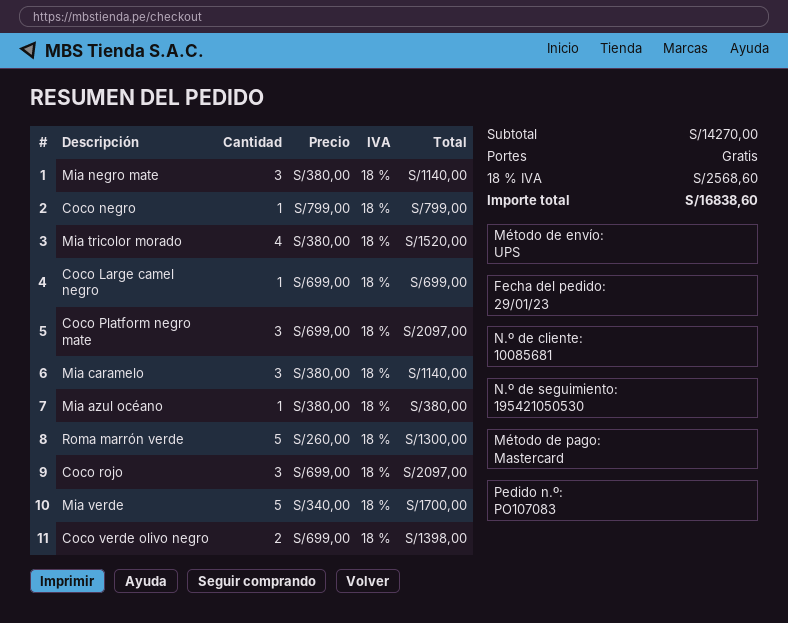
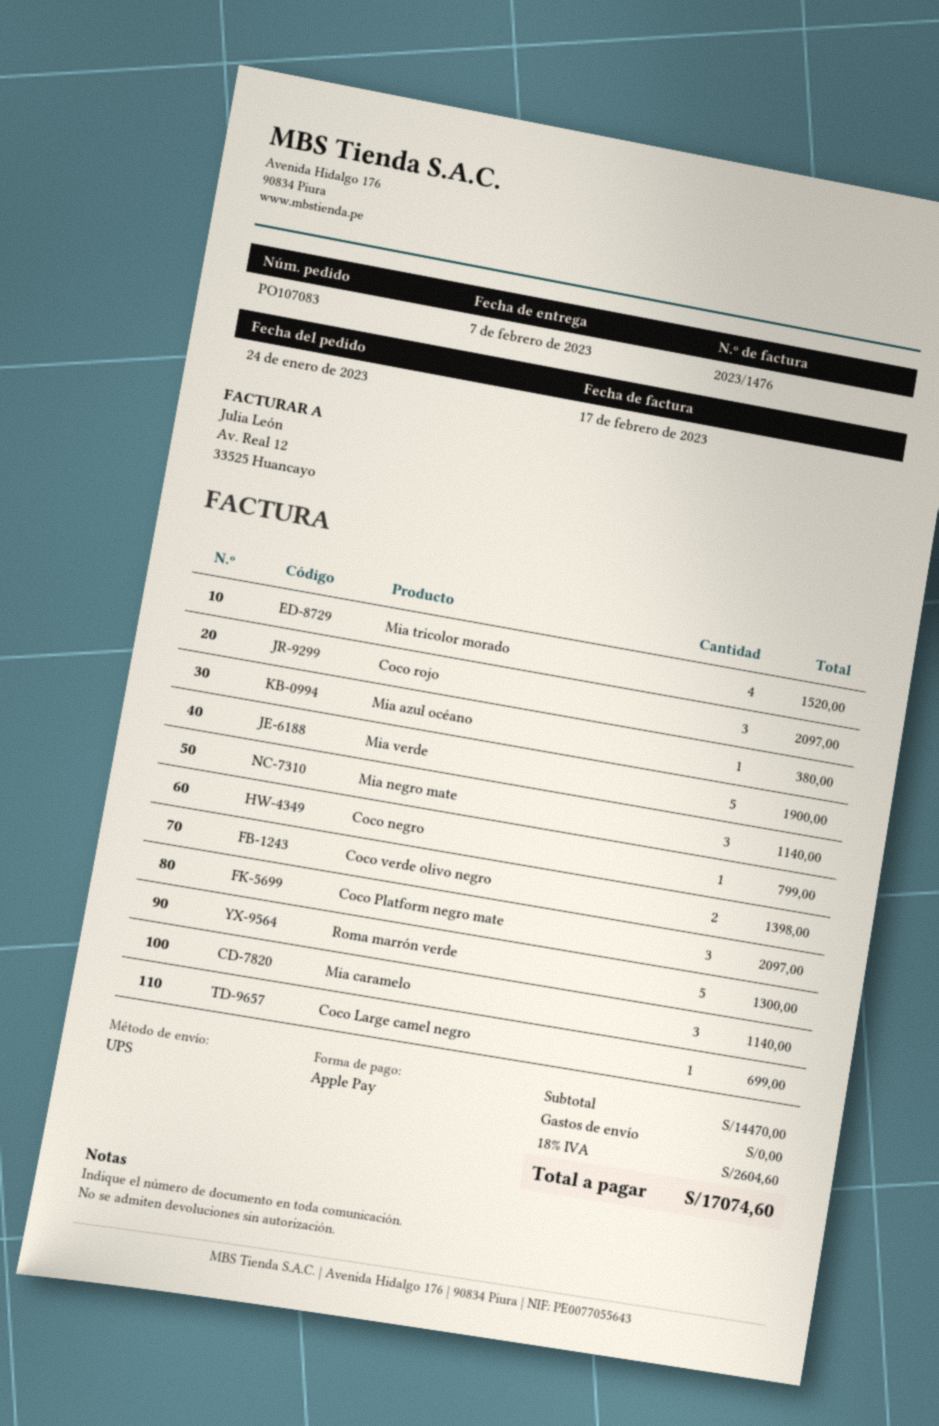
order date: 2023-01-29 -> 2023-01-24
payment method: Mastercard -> Apple Pay
Mia verde: 5 for 1700.00 -> 5 for 1900.00
subtotal: 14270.00 -> 14470.00
tax: 18% = 2568.60 -> 18% = 2604.60
total: 16838.60 -> 17074.60

